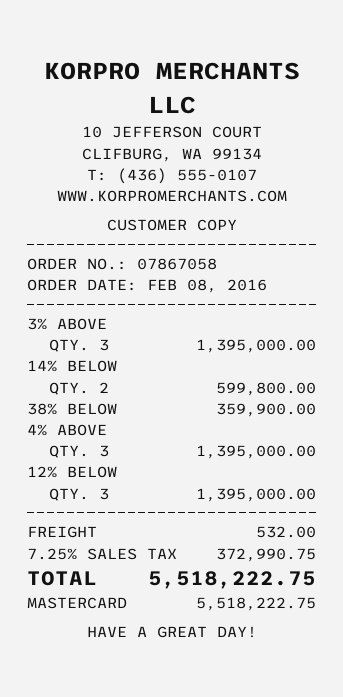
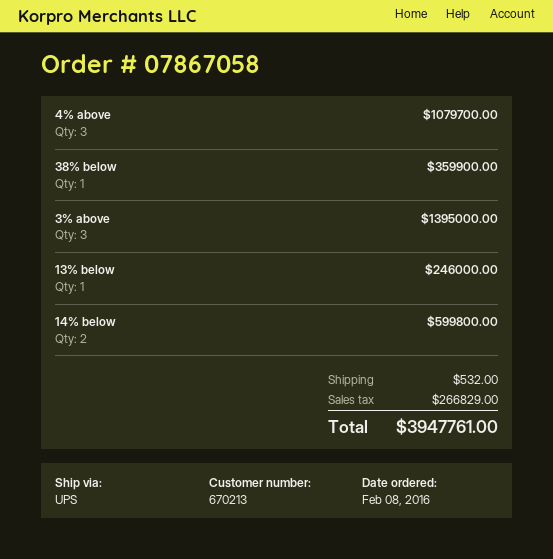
4% ABOVE: 3 for 1395000.00 -> 3 for 1079700.00
12% BELOW: 3 for 1395000.00 -> none
13% below: none -> 1 for 246000.00
tax: 372990.75 -> 266829.00
total: 5518222.75 -> 3947761.00

